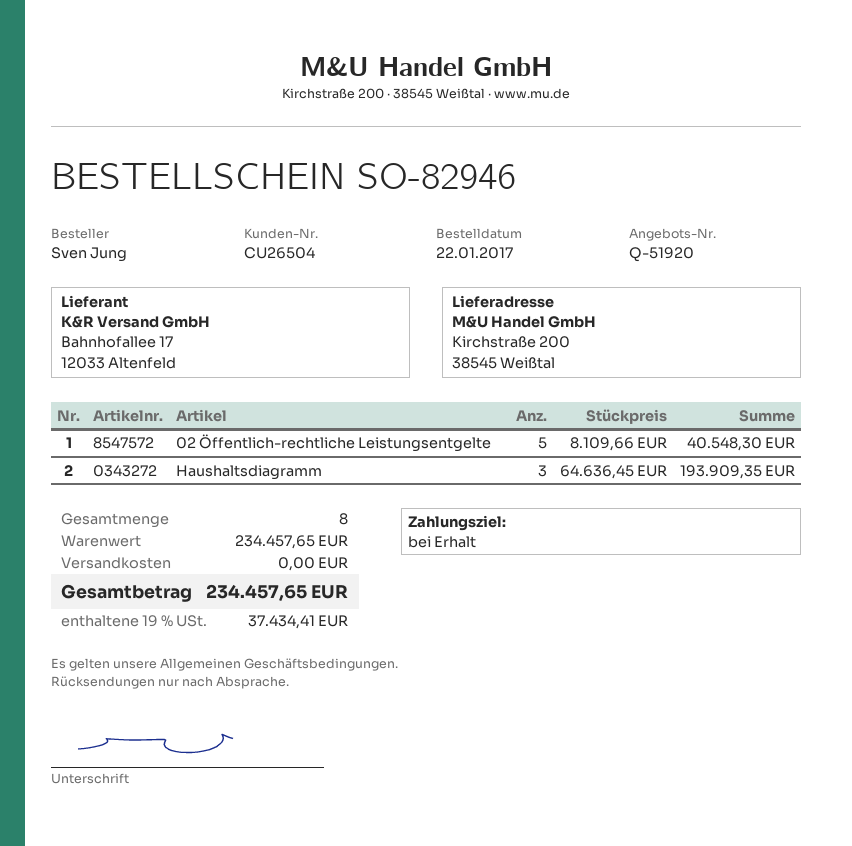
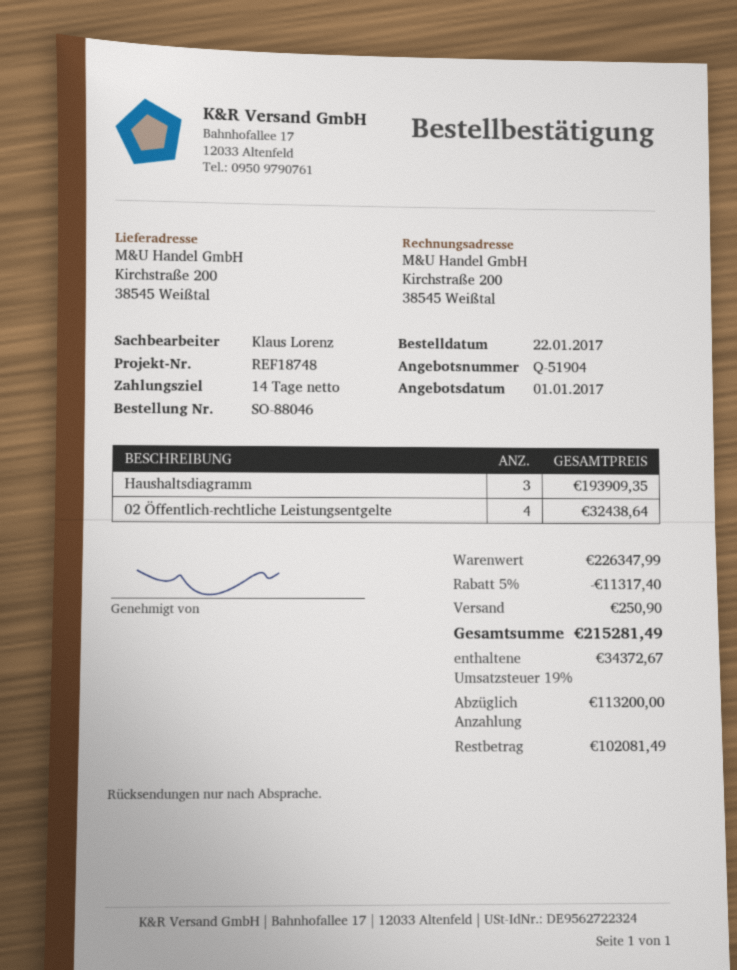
quote number: Q-51920 -> Q-51904
order number: SO-82946 -> SO-88046
payment terms: on receipt -> 14 days
02 Öffentlich-rechtliche Leistungsentgelte: 5 for 40548.30 -> 4 for 32438.64
subtotal: 234457.65 -> 226347.99
discount: none -> 5% = 11317.40
shipping: 0.00 -> 250.90
tax: 19% = 37434.41 -> 19% = 34372.67
total: 234457.65 -> 215281.49

